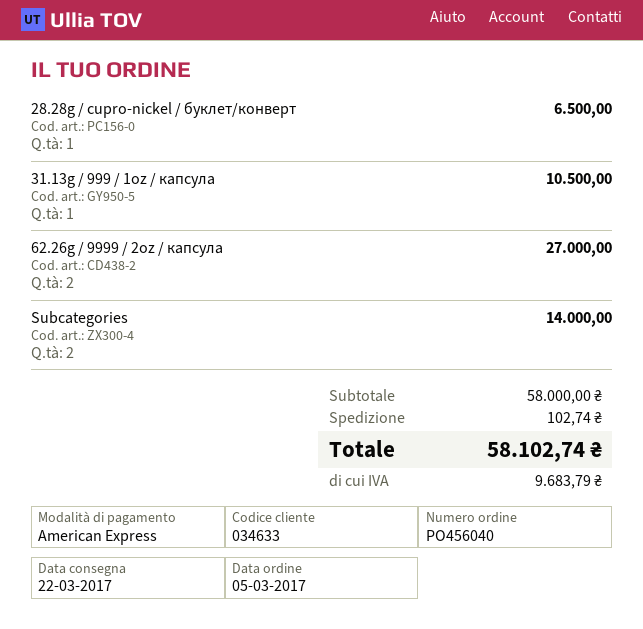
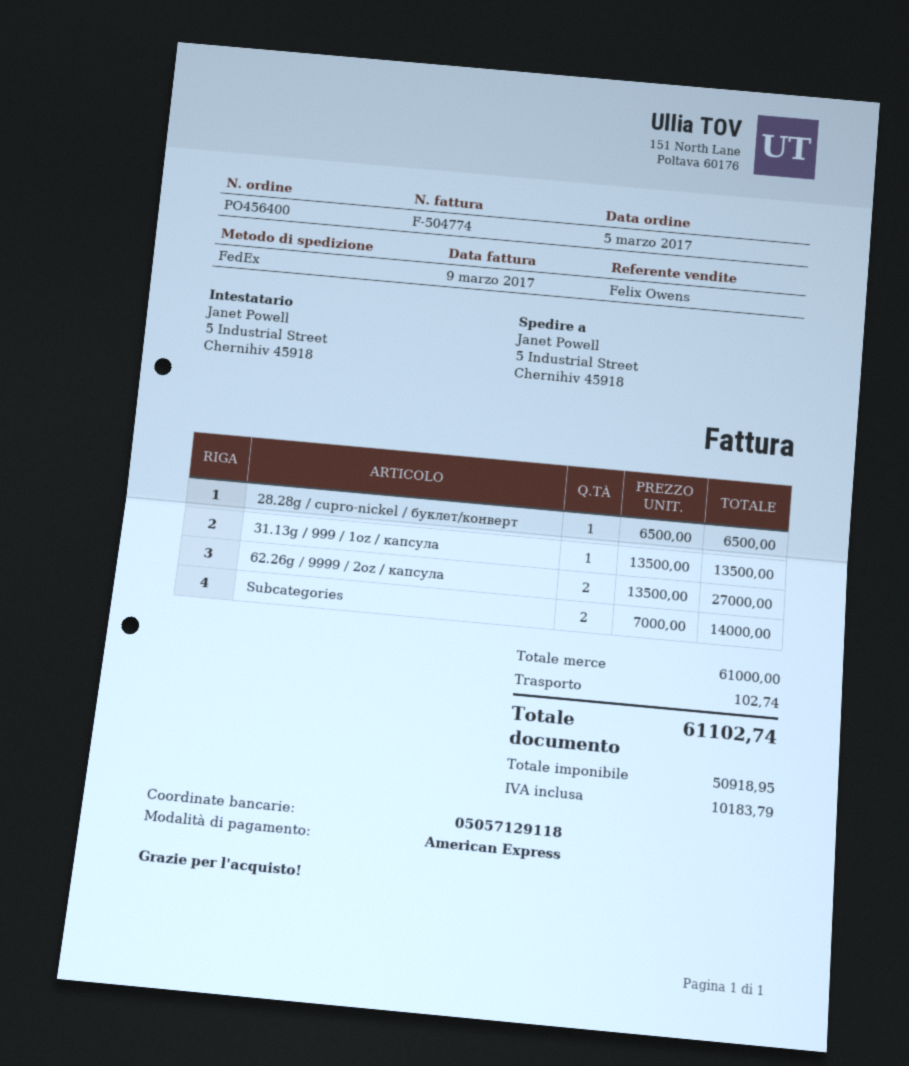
order number: PO456040 -> PO456400
31.13g / 999 / 1oz / капсула: 1 for 10500.00 -> 1 for 13500.00
subtotal: 58000.00 -> 61000.00
tax: 9683.79 -> 10183.79
total: 58102.74 -> 61102.74

